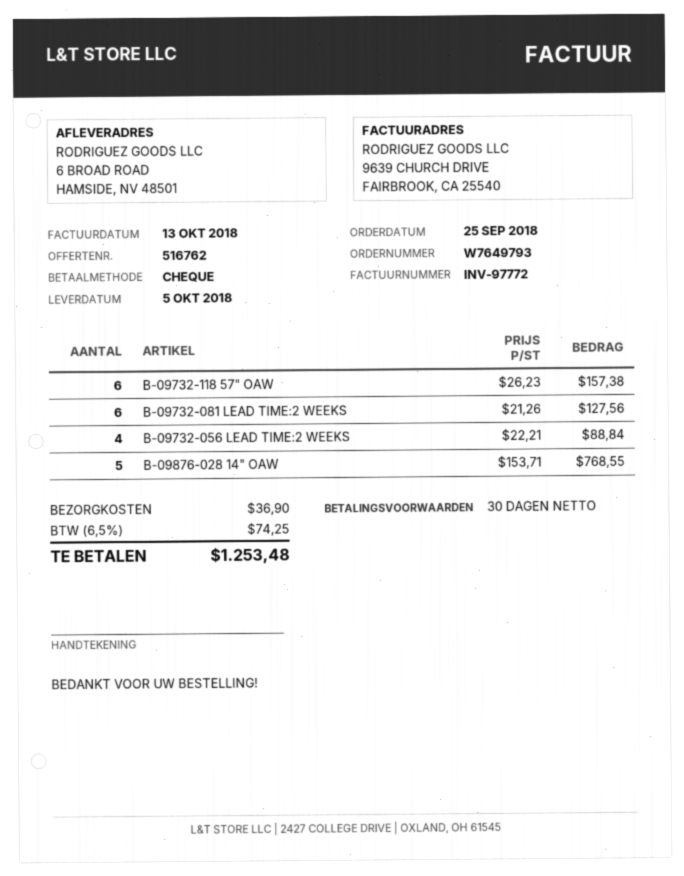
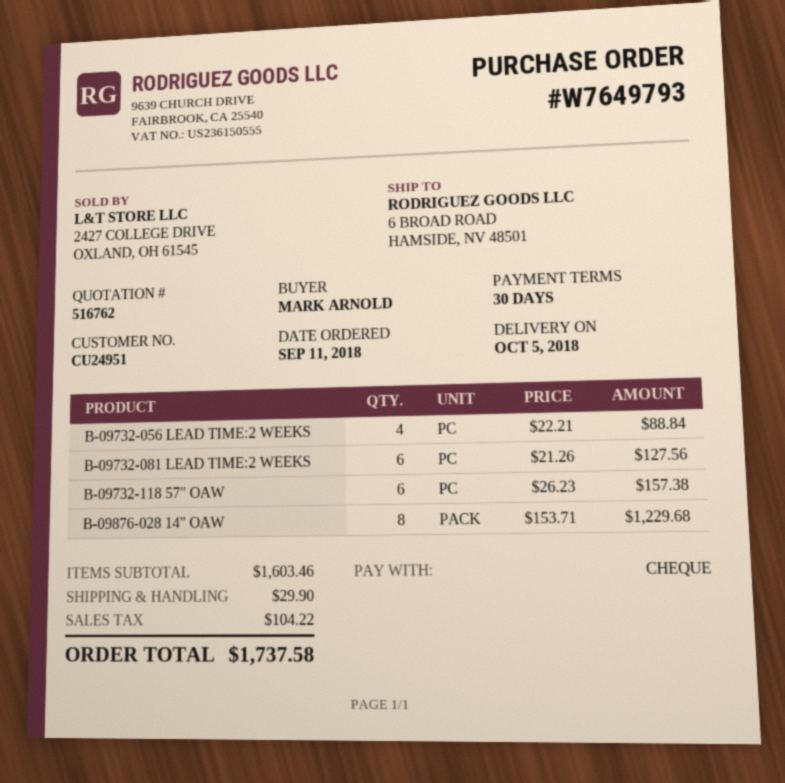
order date: 2018-09-25 -> 2018-09-11
B-09876-028 14" OAW: 5 x 153.71 = 768.55 -> 8 x 153.71 = 1229.68
shipping: 36.90 -> 29.90
tax: 74.25 -> 104.22
total: 1253.48 -> 1737.58

